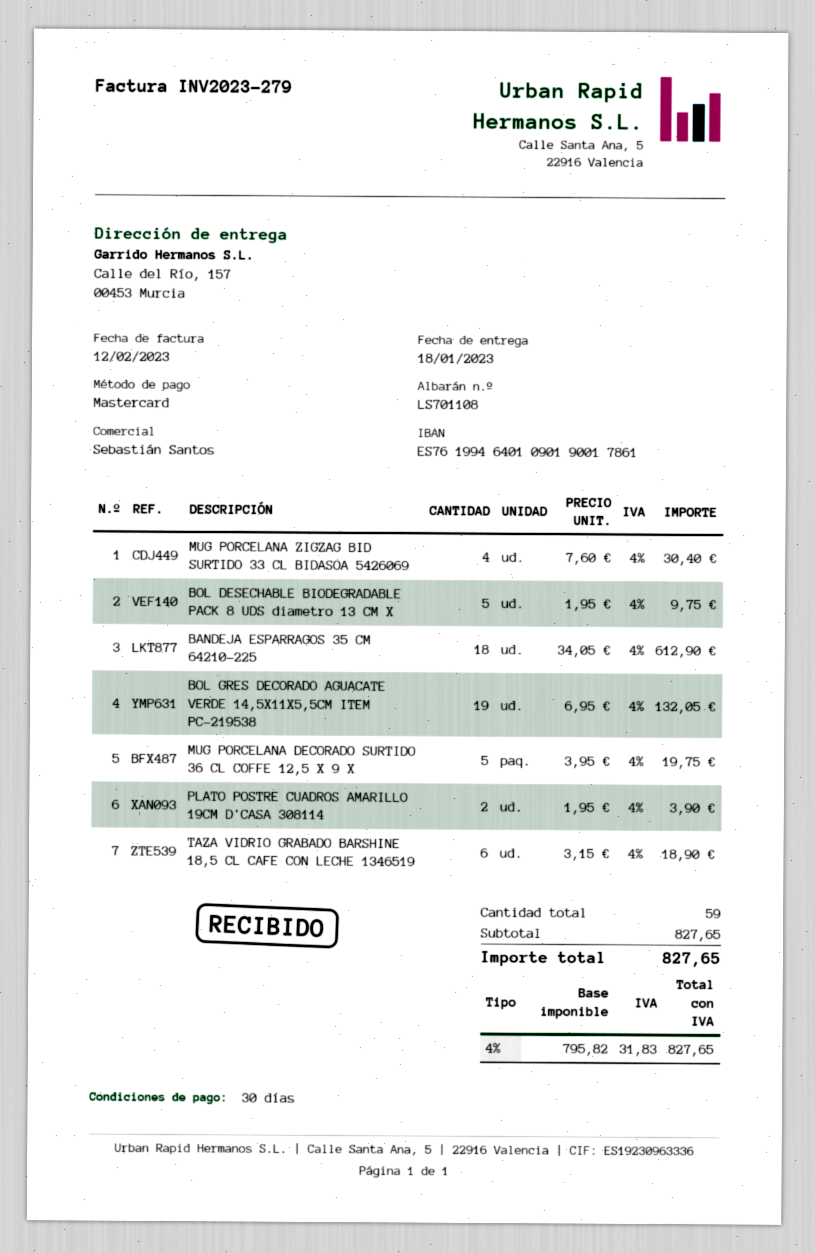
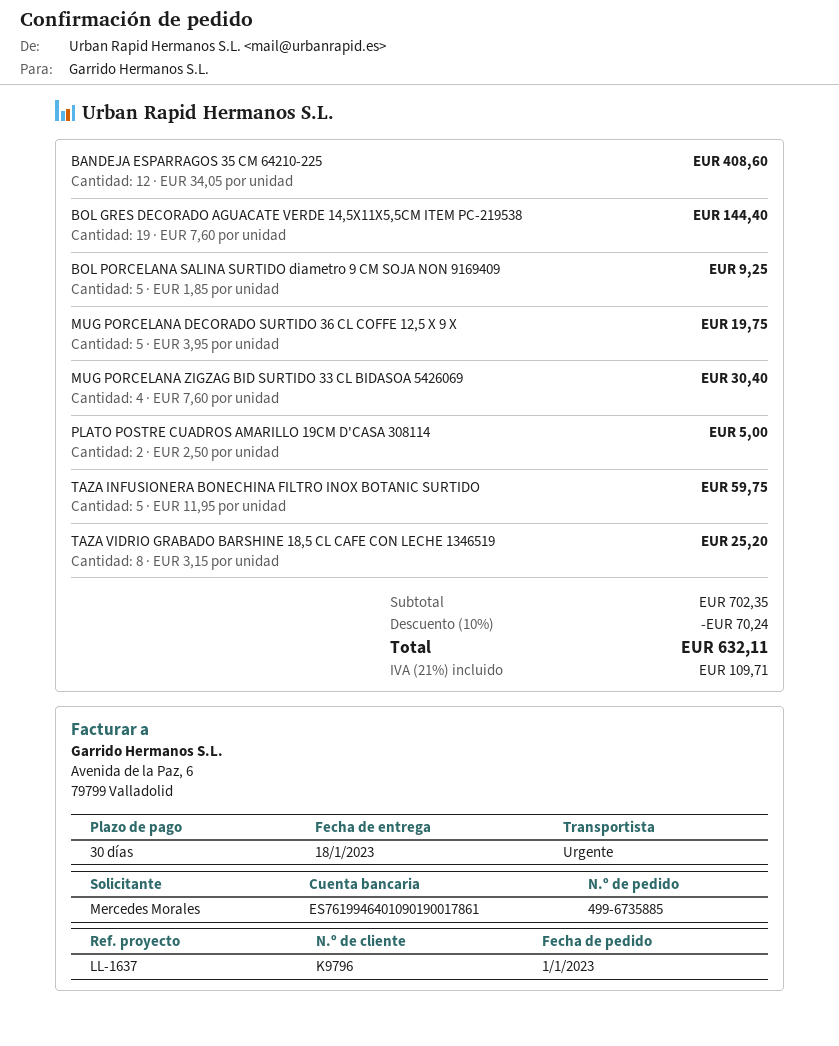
BOL DESECHABLE BIODEGRADABLE PACK 8 UDS diametro 13 CM X: 5 x 1.95 = 9.75 -> none
BANDEJA ESPARRAGOS 35 CM 64210-225: 18 x 34.05 = 612.90 -> 12 x 34.05 = 408.60
BOL GRES DECORADO AGUACATE VERDE 14,5X11X5,5CM ITEM PC-219538: 19 x 6.95 = 132.05 -> 19 x 7.60 = 144.40
PLATO POSTRE CUADROS AMARILLO 19CM D'CASA 308114: 2 x 1.95 = 3.90 -> 2 x 2.50 = 5.00
TAZA VIDRIO GRABADO BARSHINE 18,5 CL CAFE CON LECHE 1346519: 6 x 3.15 = 18.90 -> 8 x 3.15 = 25.20
BOL PORCELANA SALINA SURTIDO diametro 9 CM SOJA NON 9169409: none -> 5 x 1.85 = 9.25
TAZA INFUSIONERA BONECHINA FILTRO INOX BOTANIC SURTIDO: none -> 5 x 11.95 = 59.75
subtotal: 827.65 -> 702.35
discount: none -> 10% = 70.24
tax: 4% = 31.83 -> 21% = 109.71
total: 827.65 -> 632.11

